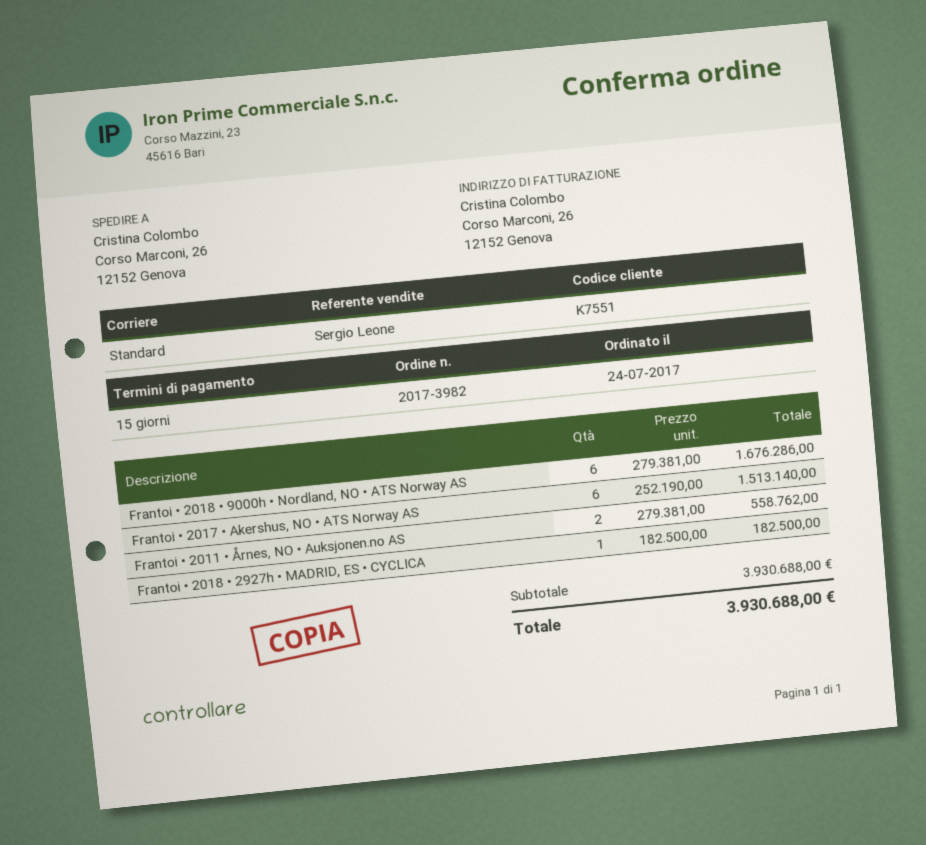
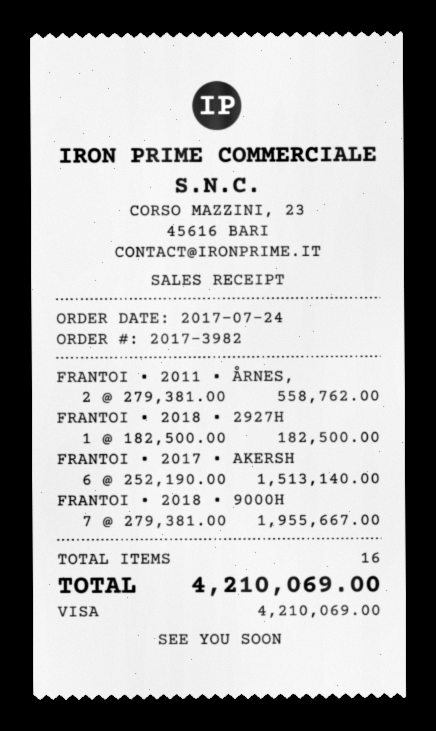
Frantoi • 2018 • 9000h • Nordland, NO • ATS Norway AS: 6 x 279381.00 = 1676286.00 -> 7 x 279381.00 = 1955667.00
total: 3930688.00 -> 4210069.00

